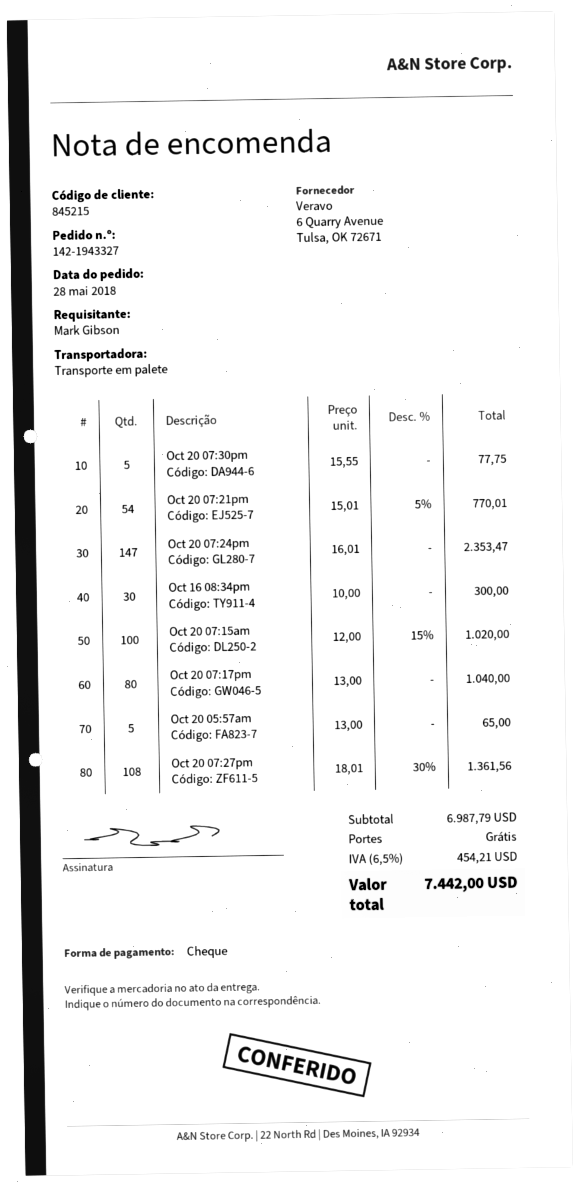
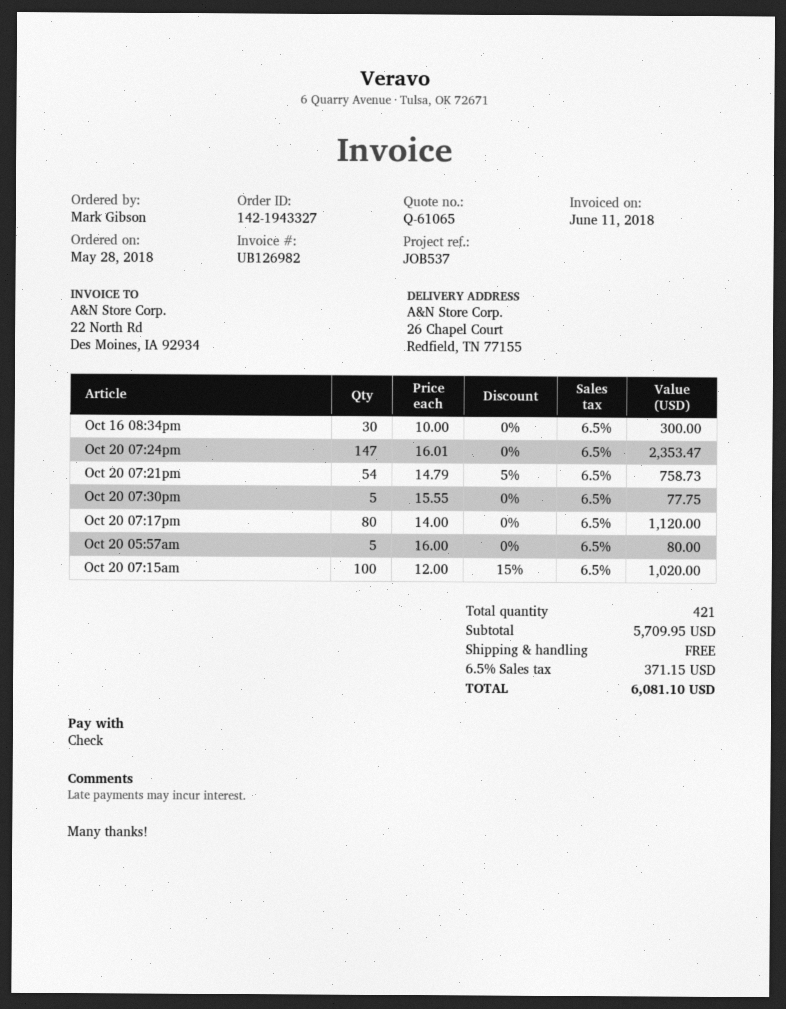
Oct 20 07:21pm: 54 x 15.01 - 5% = 770.01 -> 54 x 14.79 - 5% = 758.73
Oct 20 07:17pm: 80 x 13.00 = 1040.00 -> 80 x 14.00 = 1120.00
Oct 20 05:57am: 5 x 13.00 = 65.00 -> 5 x 16.00 = 80.00
Oct 20 07:27pm: 108 x 18.01 - 30% = 1361.56 -> none
subtotal: 6987.79 -> 5709.95
tax: 6.5% = 454.21 -> 6.5% = 371.15
total: 7442.00 -> 6081.10

